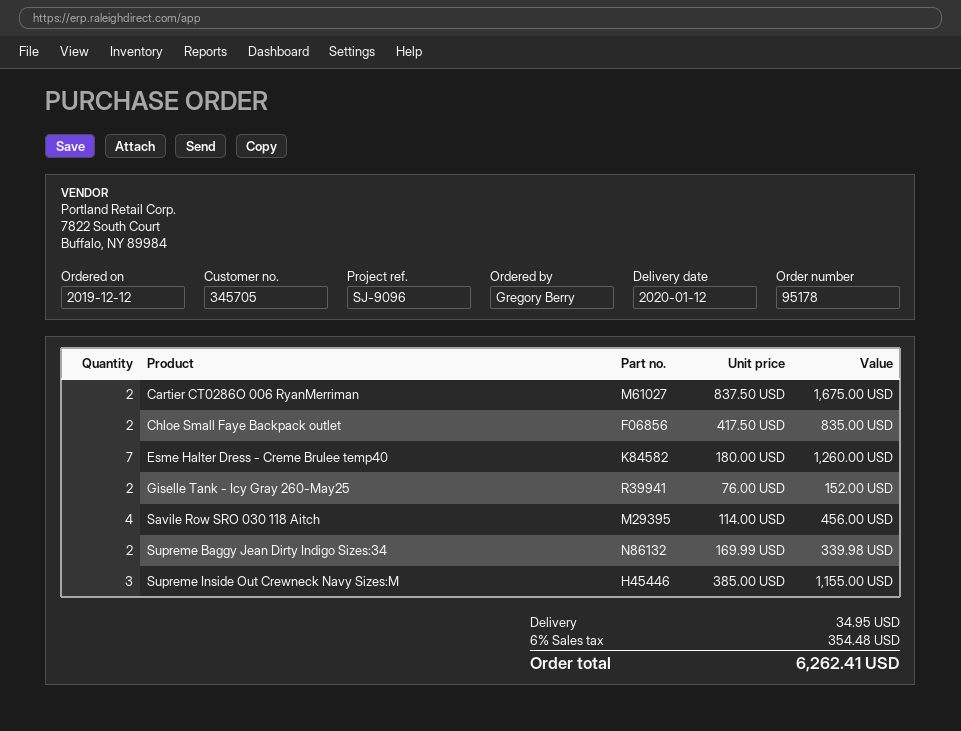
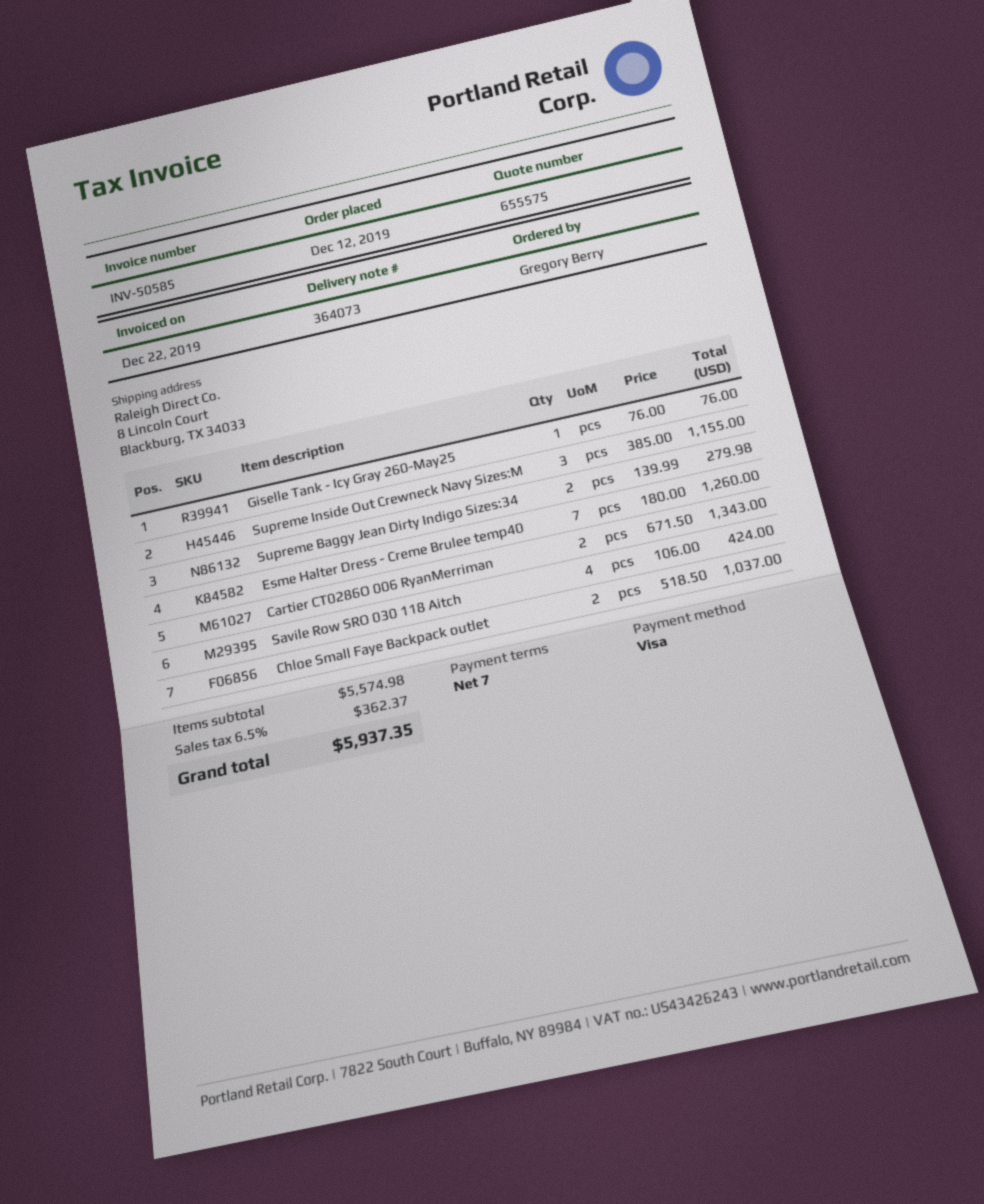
Cartier CT0286O 006 RyanMerriman: 2 x 837.50 = 1675.00 -> 2 x 671.50 = 1343.00
Chloe Small Faye Backpack outlet: 2 x 417.50 = 835.00 -> 2 x 518.50 = 1037.00
Giselle Tank - Icy Gray 260-May25: 2 x 76.00 = 152.00 -> 1 x 76.00 = 76.00
Savile Row SRO 030 118 Aitch: 4 x 114.00 = 456.00 -> 4 x 106.00 = 424.00
Supreme Baggy Jean Dirty Indigo Sizes:34: 2 x 169.99 = 339.98 -> 2 x 139.99 = 279.98
shipping: 34.95 -> none
tax: 6% = 354.48 -> 6.5% = 362.37
total: 6262.41 -> 5937.35

